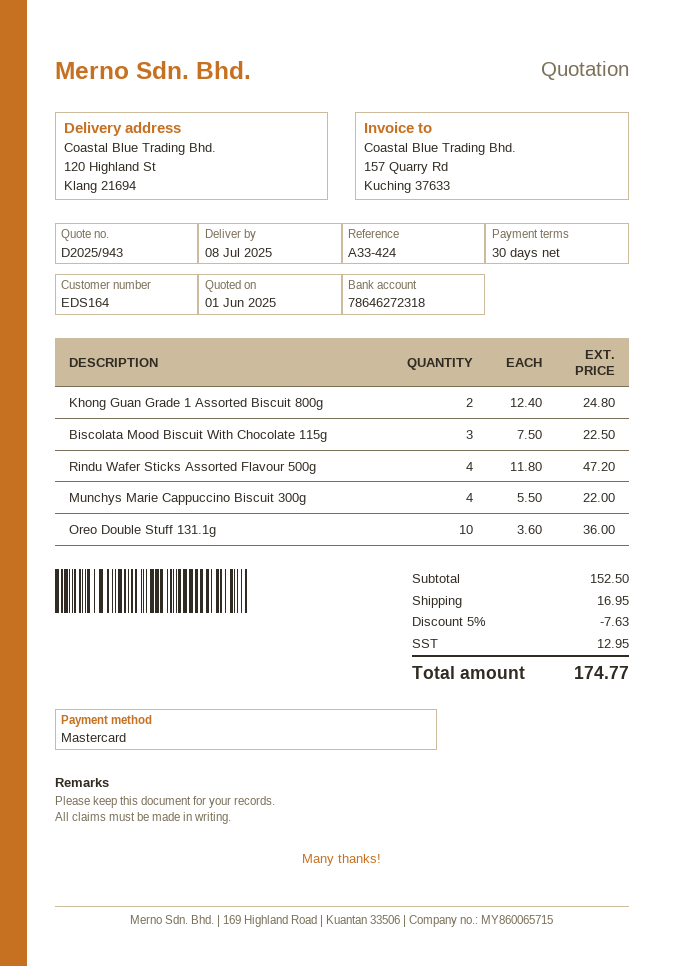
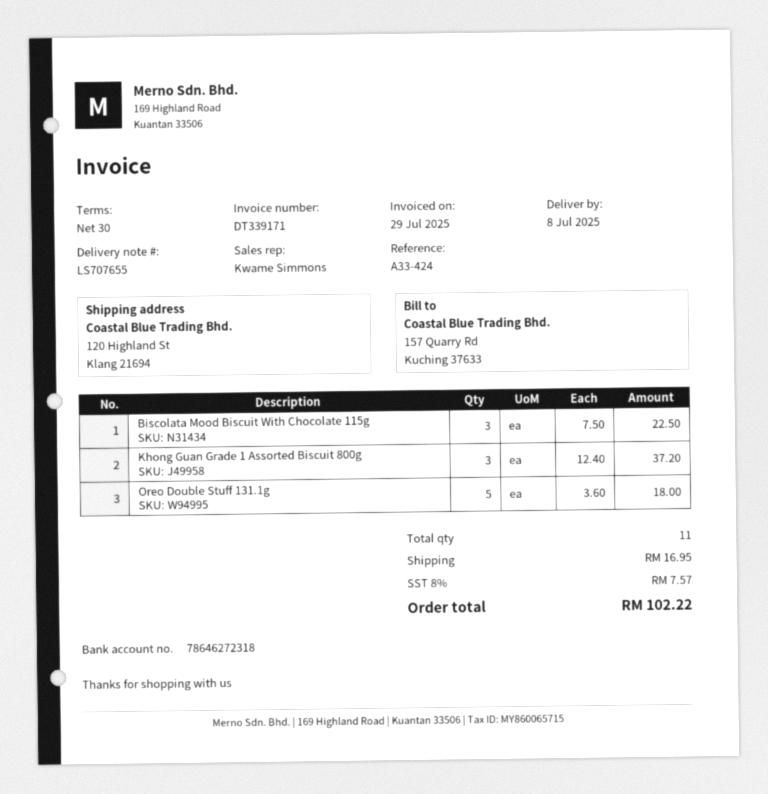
Khong Guan Grade 1 Assorted Biscuit 800g: 2 x 12.40 = 24.80 -> 3 x 12.40 = 37.20
Rindu Wafer Sticks Assorted Flavour 500g: 4 x 11.80 = 47.20 -> none
Munchys Marie Cappuccino Biscuit 300g: 4 x 5.50 = 22.00 -> none
Oreo Double Stuff 131.1g: 10 x 3.60 = 36.00 -> 5 x 3.60 = 18.00
discount: 5% = 7.63 -> none
tax: 12.95 -> 7.57
total: 174.77 -> 102.22

